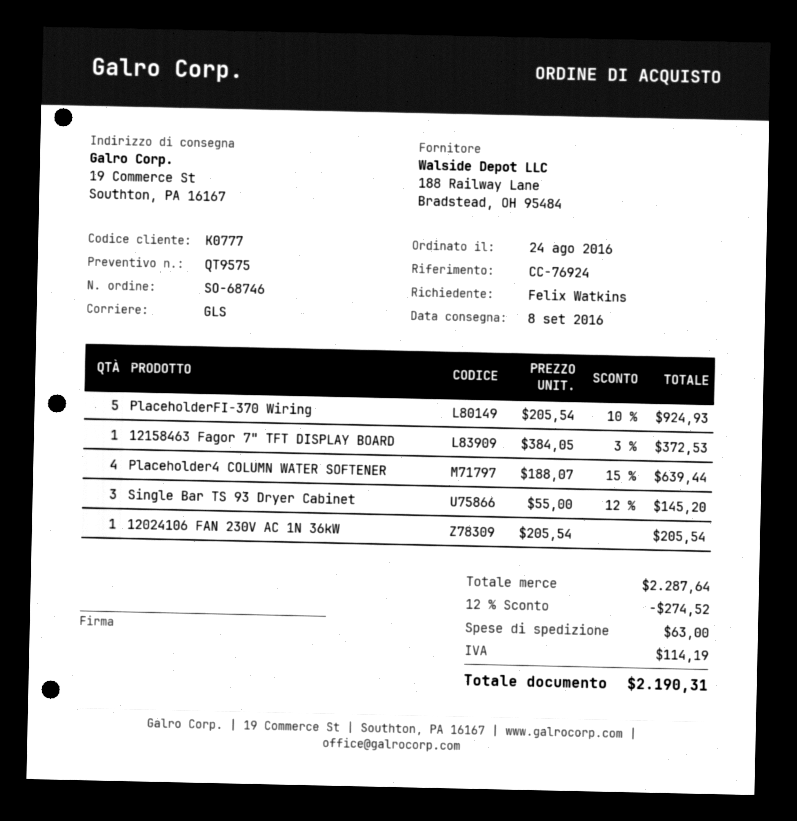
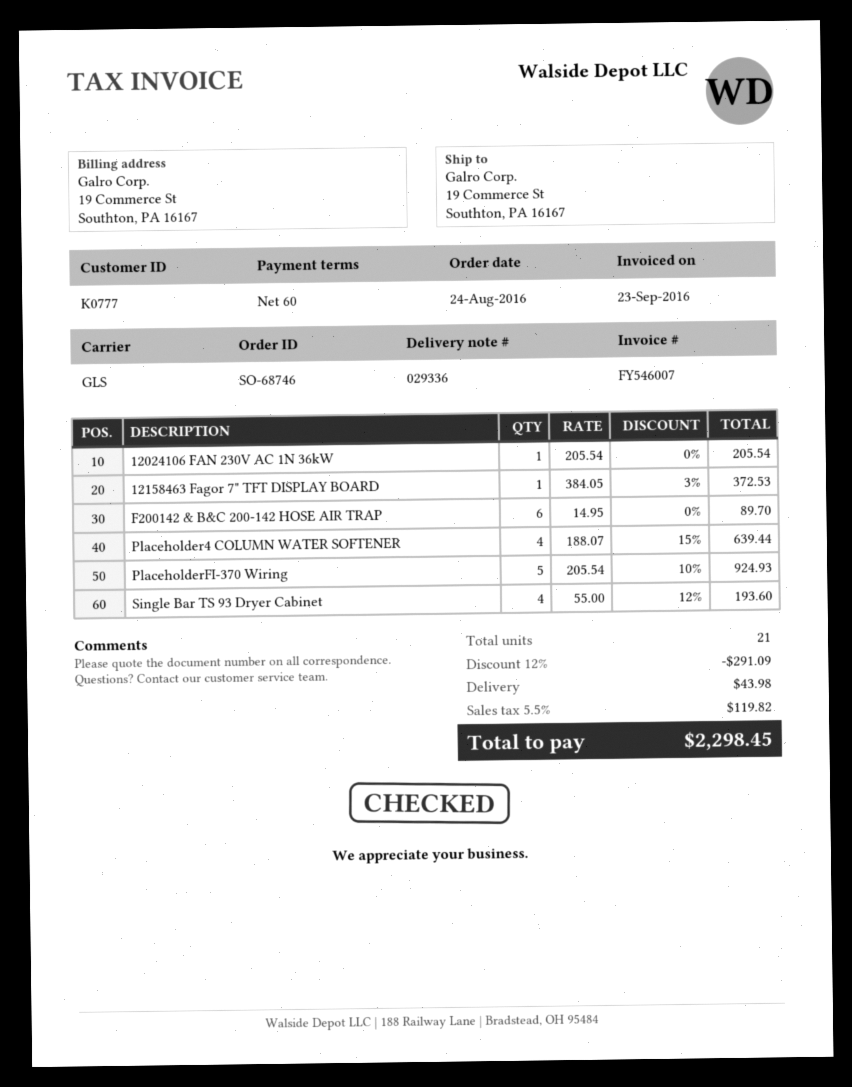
Single Bar TS 93 Dryer Cabinet: 3 x 55.00 - 12% = 145.20 -> 4 x 55.00 - 12% = 193.60
F200142 & B&C 200-142 HOSE AIR TRAP: none -> 6 x 14.95 = 89.70
discount: 12% = 274.52 -> 12% = 291.09
shipping: 63.00 -> 43.98
tax: 114.19 -> 119.82
total: 2190.31 -> 2298.45

